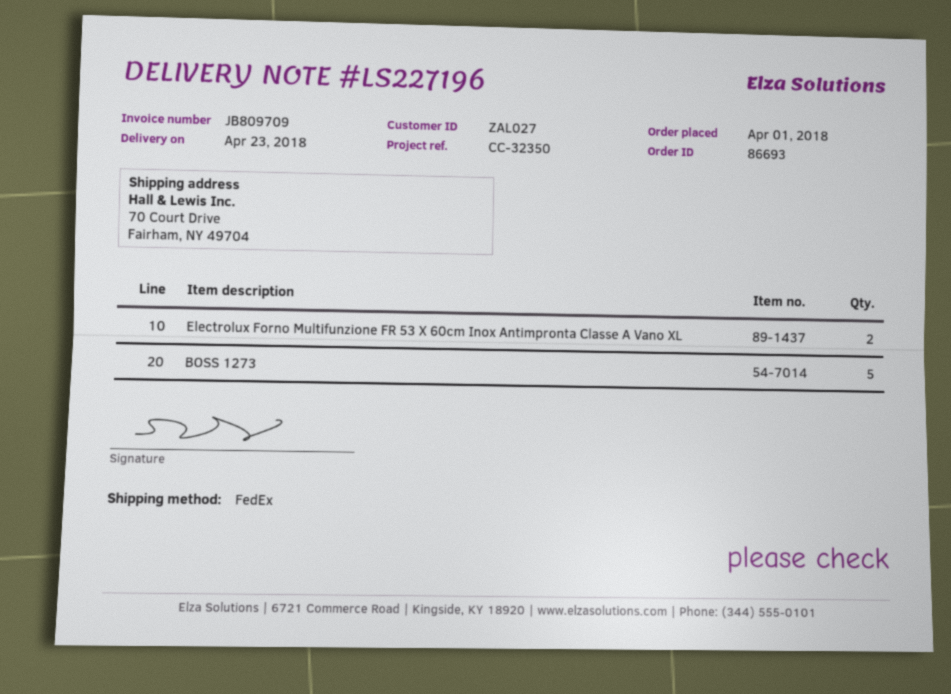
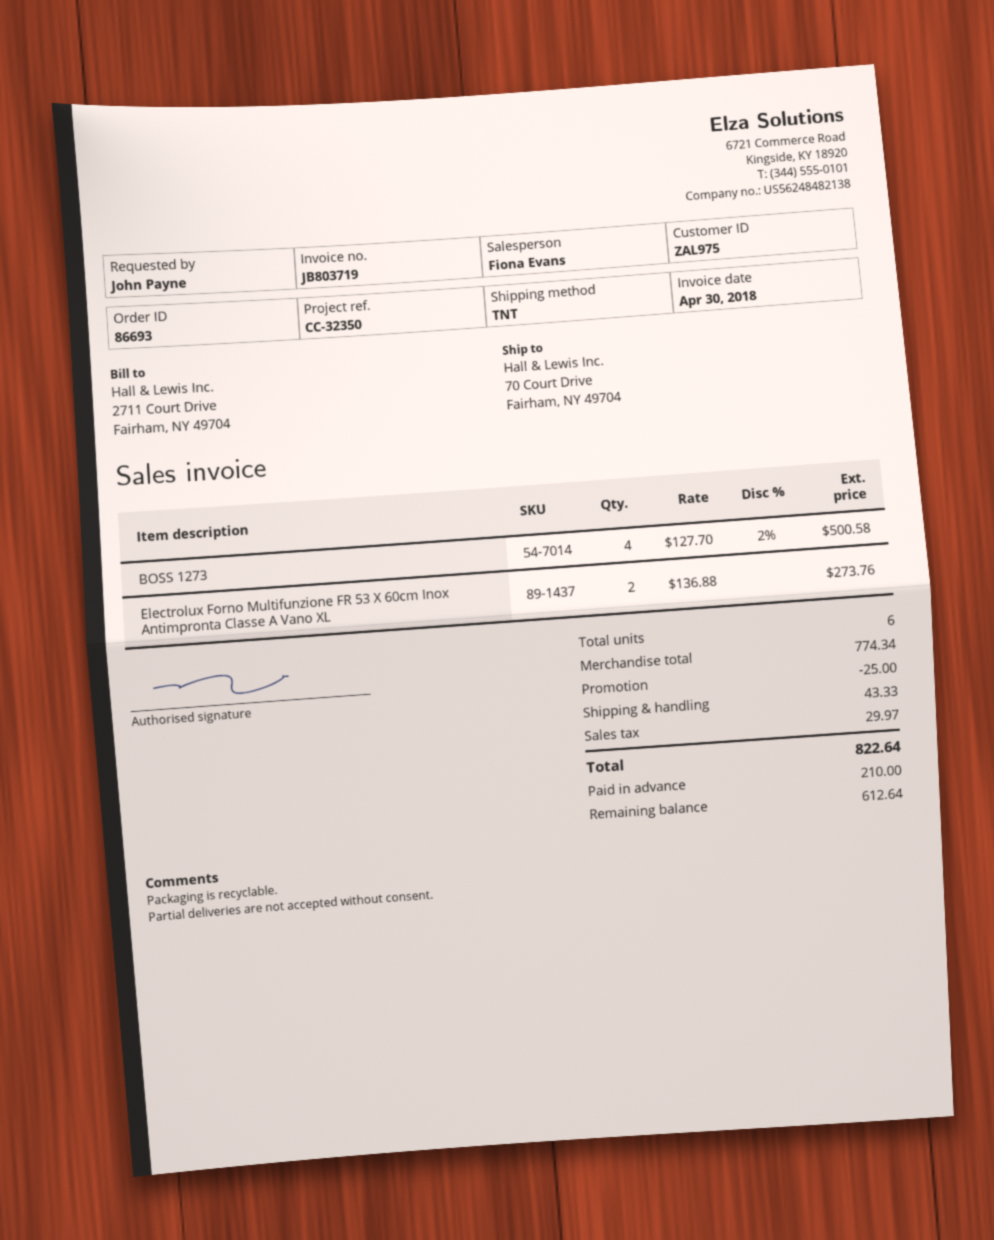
invoice number: JB809709 -> JB803719
customer number: ZAL027 -> ZAL975
shipping method: FedEx -> TNT
BOSS 1273: 5 -> 4

